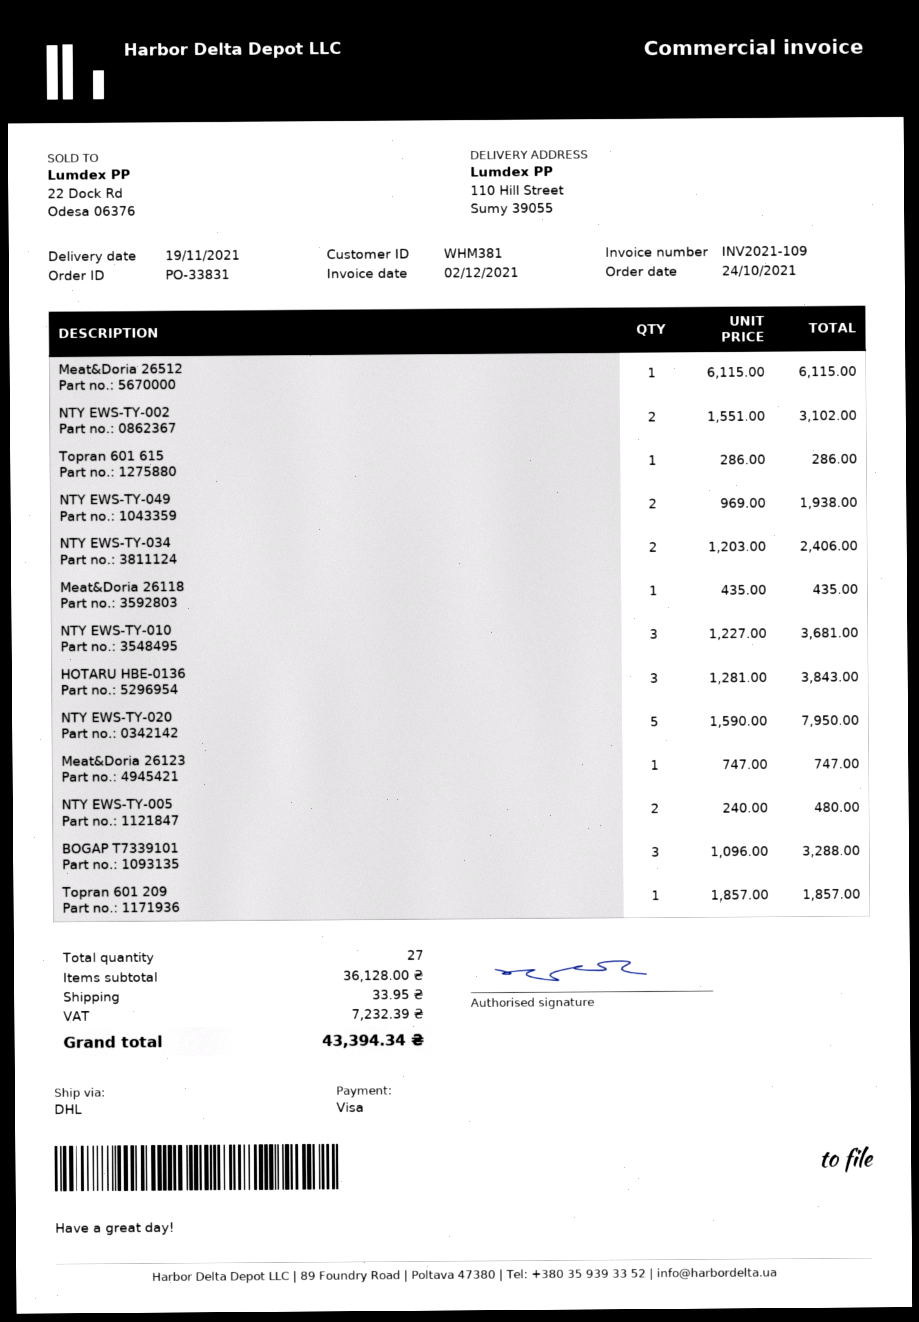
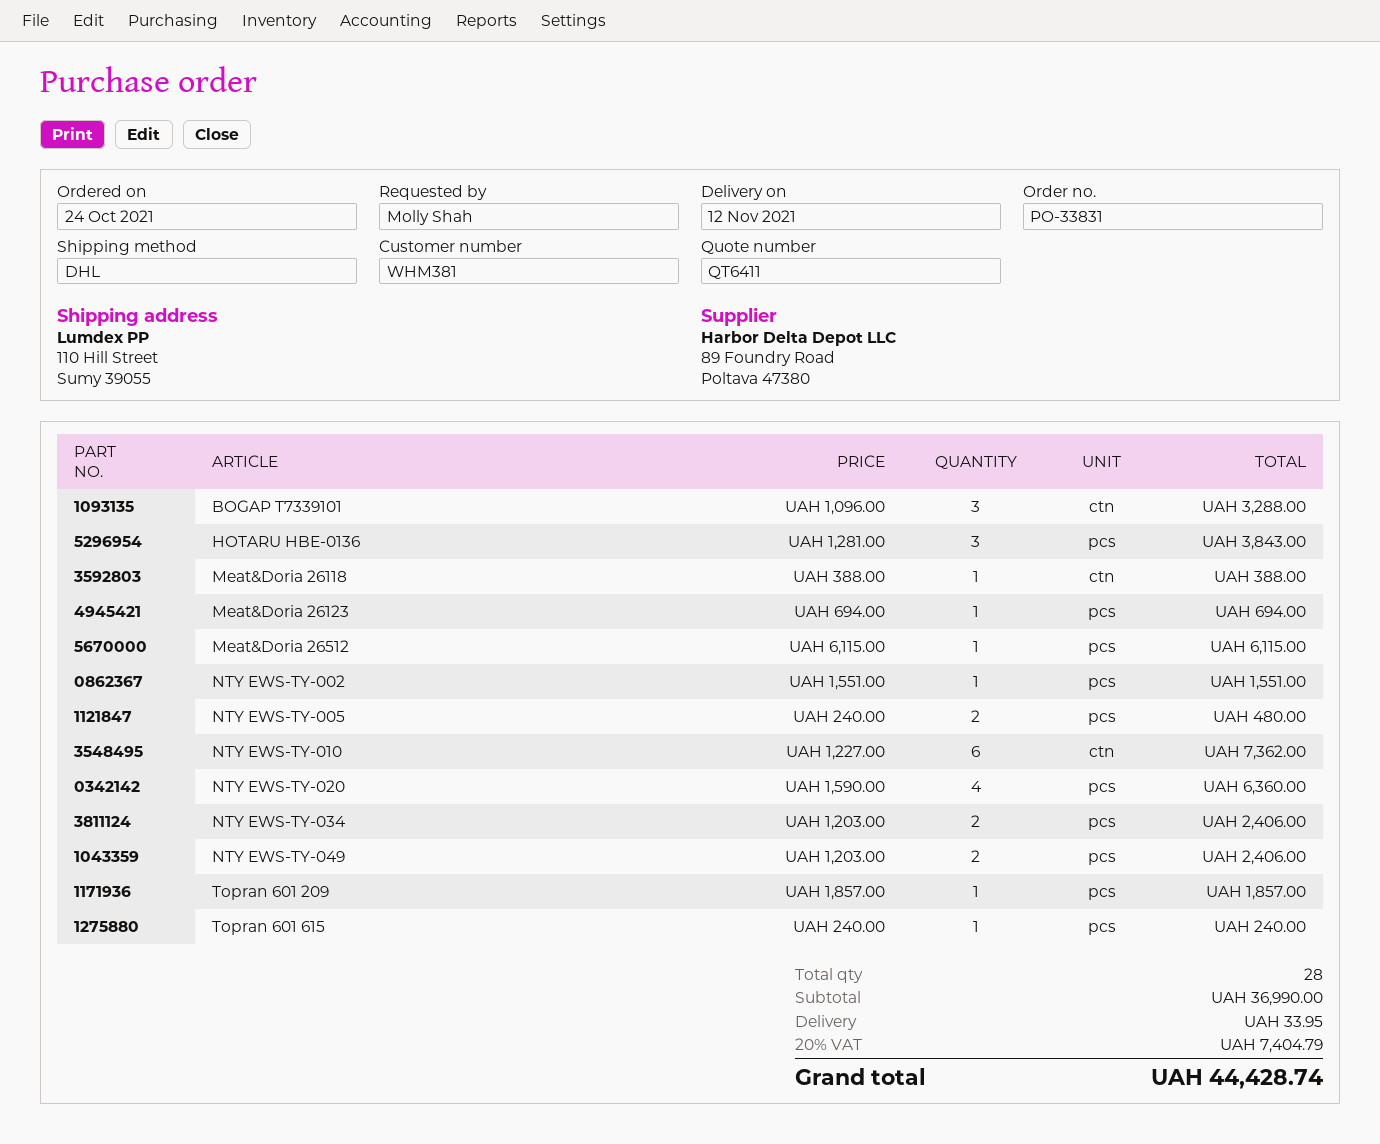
delivery date: 2021-11-19 -> 2021-11-12
NTY EWS-TY-002: 2 x 1551.00 = 3102.00 -> 1 x 1551.00 = 1551.00
Topran 601 615: 1 x 286.00 = 286.00 -> 1 x 240.00 = 240.00
NTY EWS-TY-049: 2 x 969.00 = 1938.00 -> 2 x 1203.00 = 2406.00
Meat&Doria 26118: 1 x 435.00 = 435.00 -> 1 x 388.00 = 388.00
NTY EWS-TY-010: 3 x 1227.00 = 3681.00 -> 6 x 1227.00 = 7362.00
NTY EWS-TY-020: 5 x 1590.00 = 7950.00 -> 4 x 1590.00 = 6360.00
Meat&Doria 26123: 1 x 747.00 = 747.00 -> 1 x 694.00 = 694.00
total quantity: 27 -> 28
subtotal: 36128.00 -> 36990.00
tax: 7232.39 -> 7404.79
total: 43394.34 -> 44428.74

